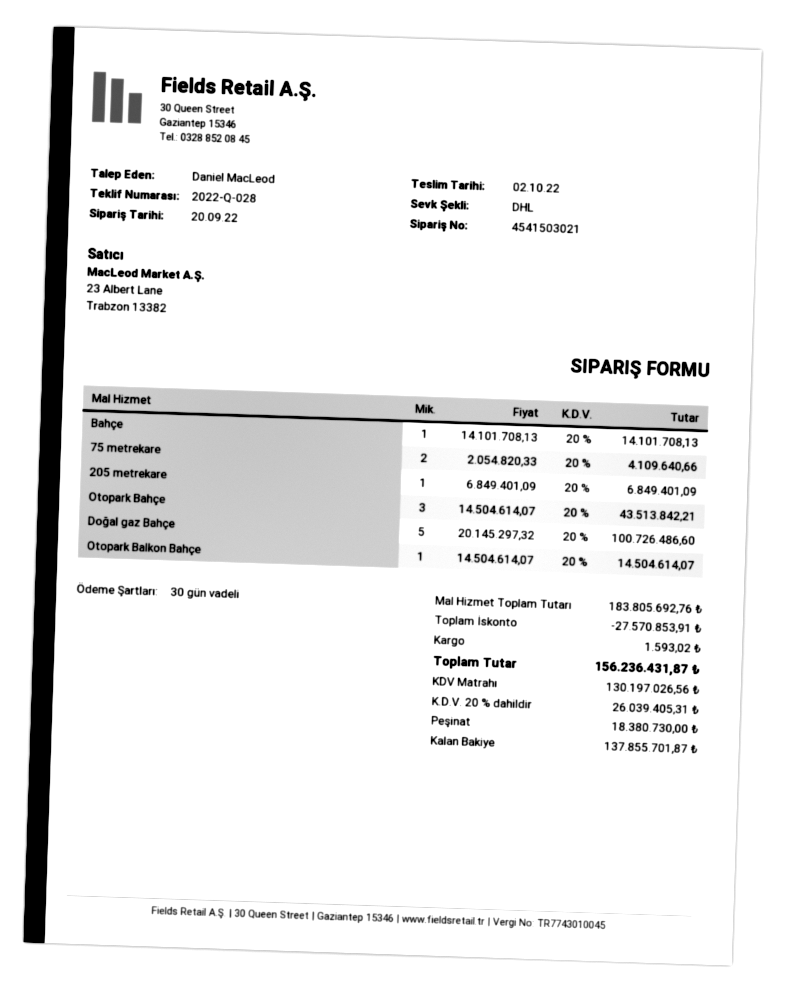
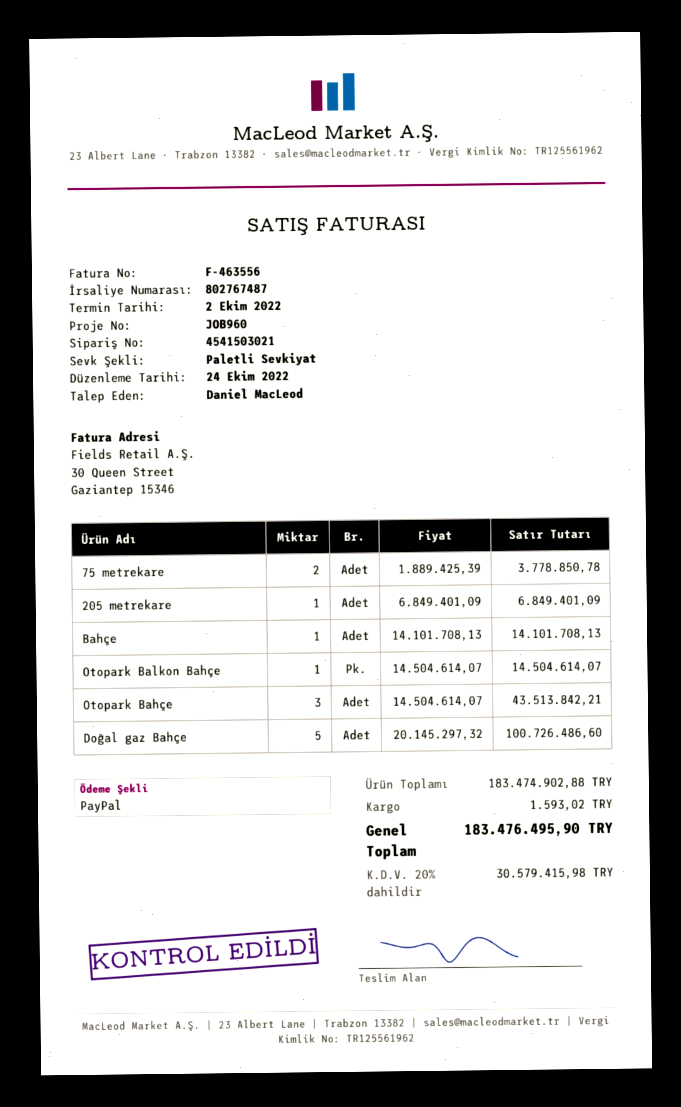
shipping method: DHL -> pallet freight
75 metrekare: 2 x 2054820.33 = 4109640.66 -> 2 x 1889425.39 = 3778850.78
subtotal: 183805692.76 -> 183474902.88
discount: 27570853.91 -> none
tax: 20% = 26039405.31 -> 20% = 30579415.98
total: 156236431.87 -> 183476495.90

